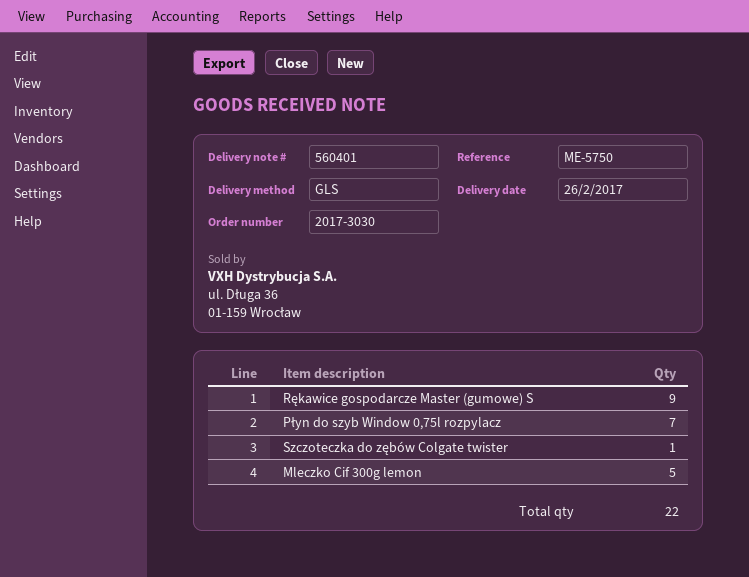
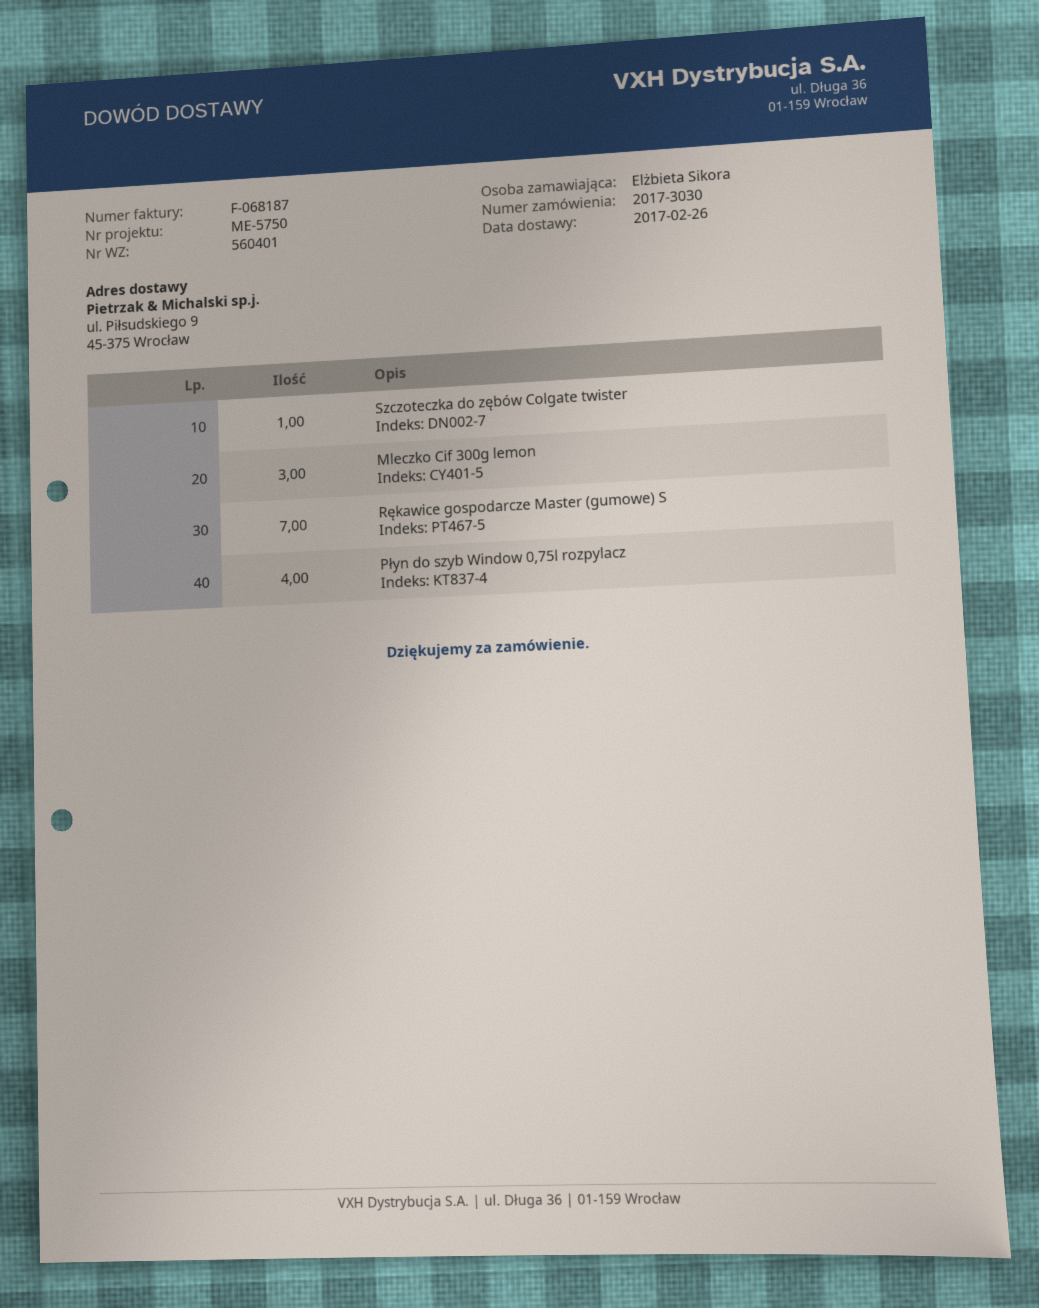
Rękawice gospodarcze Master (gumowe) S: 9 -> 7
Płyn do szyb Window 0,75l rozpylacz: 7 -> 4
Mleczko Cif 300g lemon: 5 -> 3

